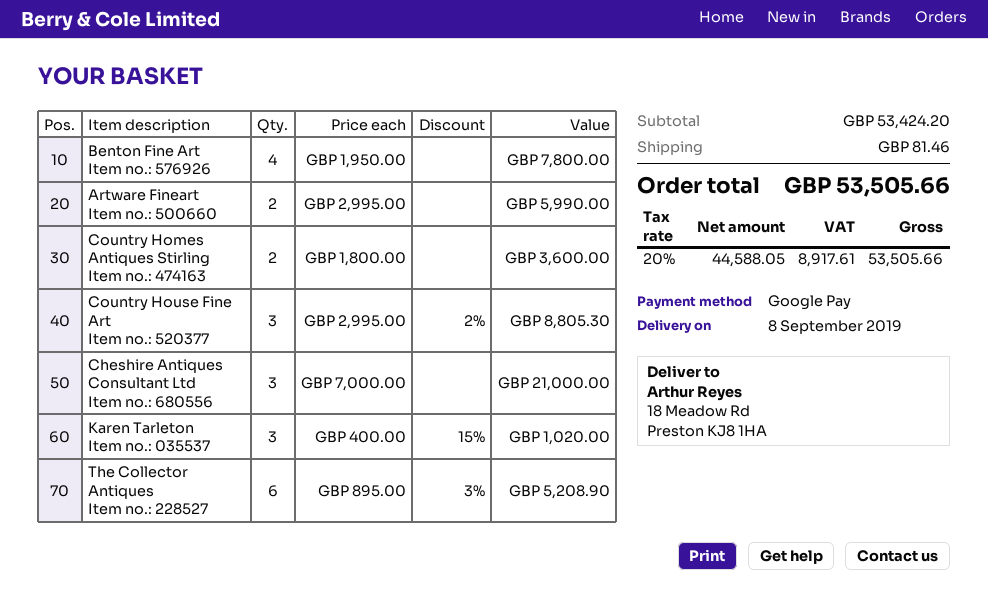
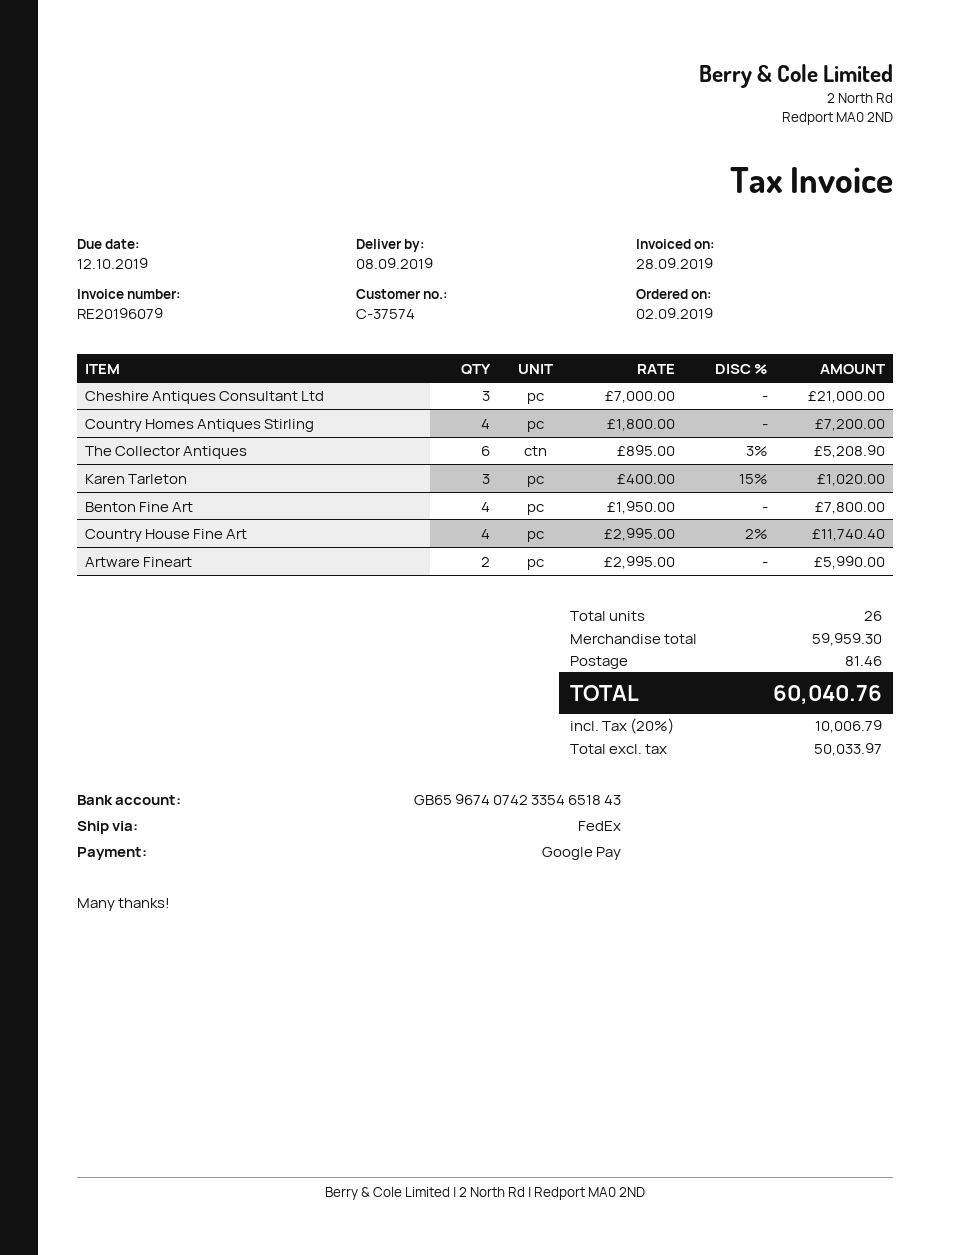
Country Homes Antiques Stirling: 2 x 1800.00 = 3600.00 -> 4 x 1800.00 = 7200.00
Country House Fine Art: 3 x 2995.00 - 2% = 8805.30 -> 4 x 2995.00 - 2% = 11740.40
subtotal: 53424.20 -> 59959.30
net: 44588.05 -> 50033.97
tax: 20% = 8917.61 -> 20% = 10006.79
total: 53505.66 -> 60040.76

